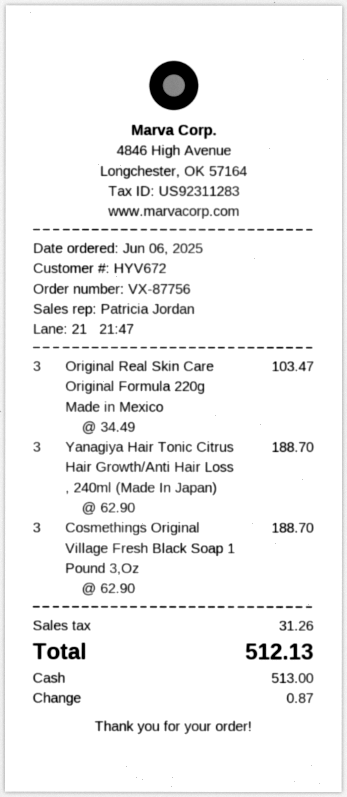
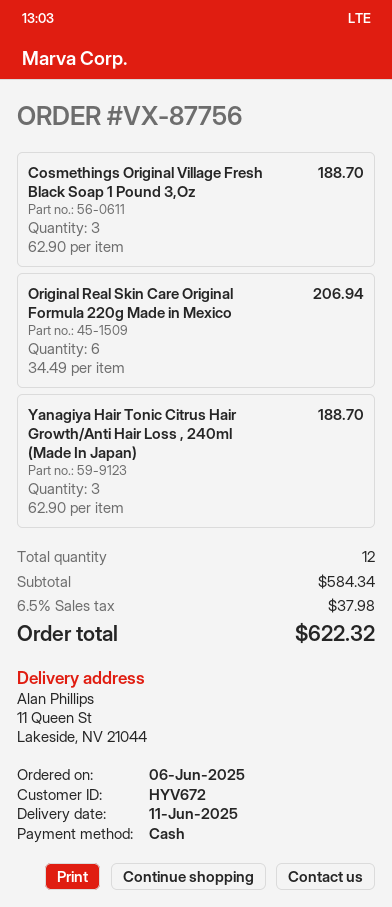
Original Real Skin Care Original Formula 220g Made in Mexico: 3 x 34.49 = 103.47 -> 6 x 34.49 = 206.94
tax: 31.26 -> 37.98
total: 512.13 -> 622.32

